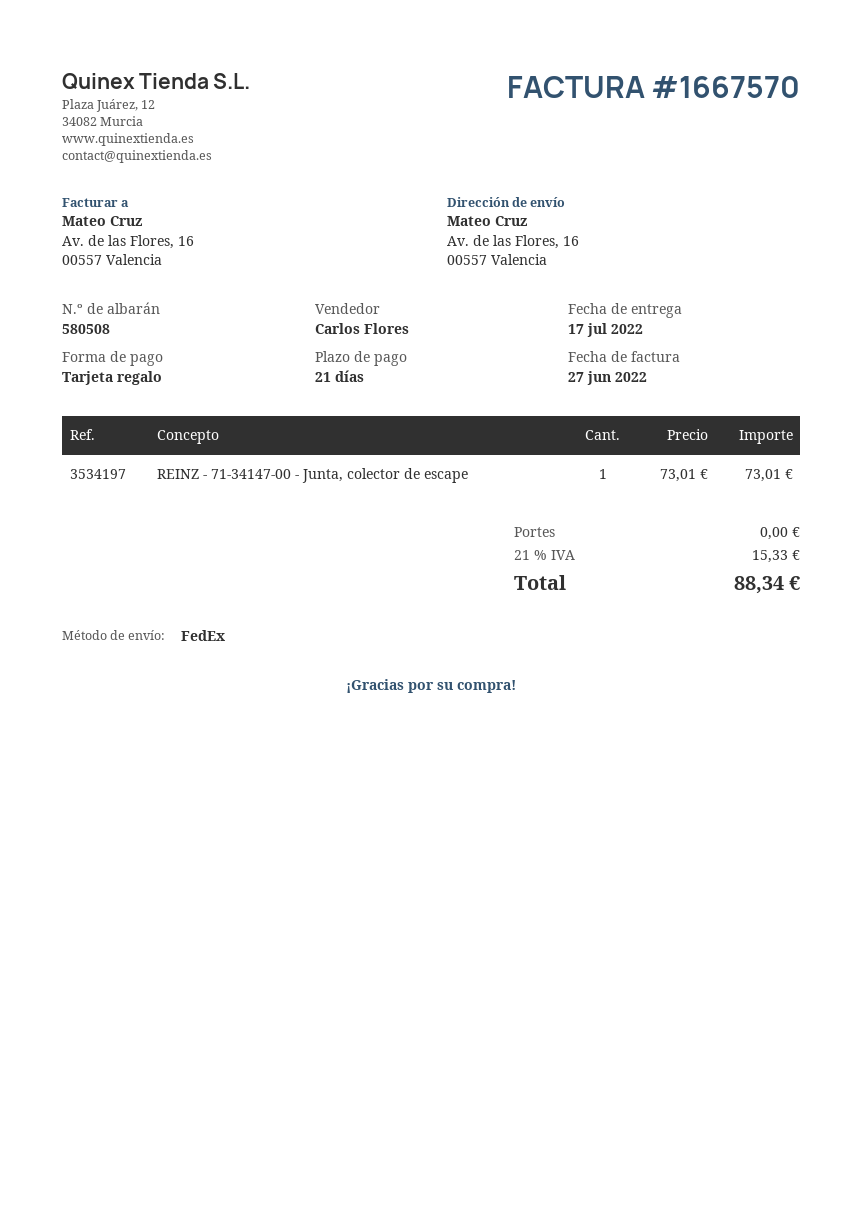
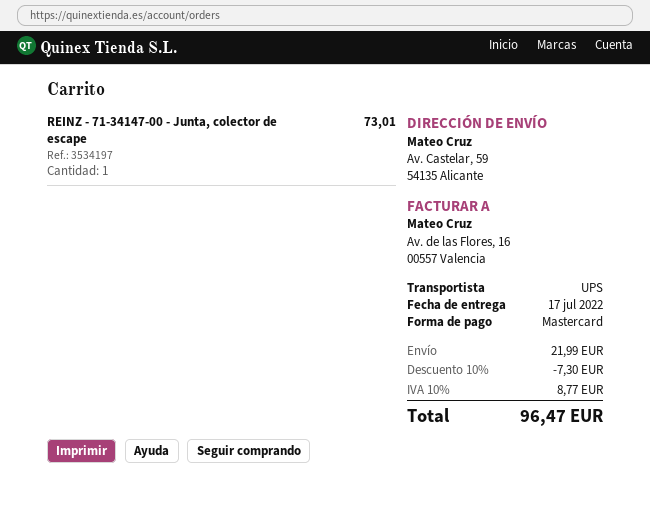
payment method: gift card -> Mastercard
shipping method: FedEx -> UPS
ship to: Av. de las Flores, 16, 00557 Valencia -> Av. Castelar, 59, 54135 Alicante
discount: none -> 10% = 7.30
shipping: 0.00 -> 21.99
tax: 21% = 15.33 -> 10% = 8.77
total: 88.34 -> 96.47

